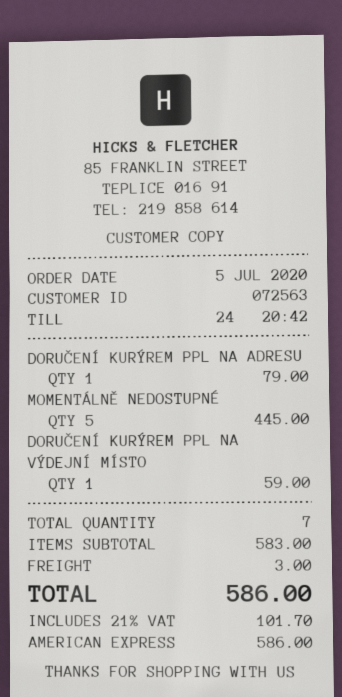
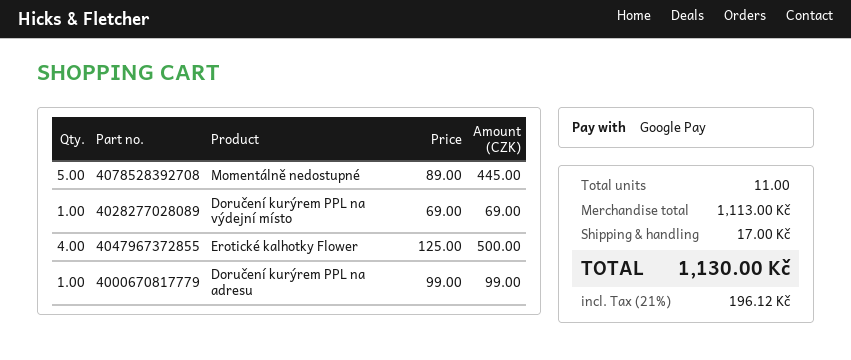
payment method: American Express -> Google Pay
DORUČENÍ KURÝREM PPL NA ADRESU: 1 for 79.00 -> 1 for 99.00
DORUČENÍ KURÝREM PPL NA VÝDEJNÍ MÍSTO: 1 for 59.00 -> 1 for 69.00
Erotické kalhotky Flower: none -> 4 for 500.00
total quantity: 7 -> 11
subtotal: 583.00 -> 1113.00
shipping: 3.00 -> 17.00
tax: 21% = 101.70 -> 21% = 196.12
total: 586.00 -> 1130.00

